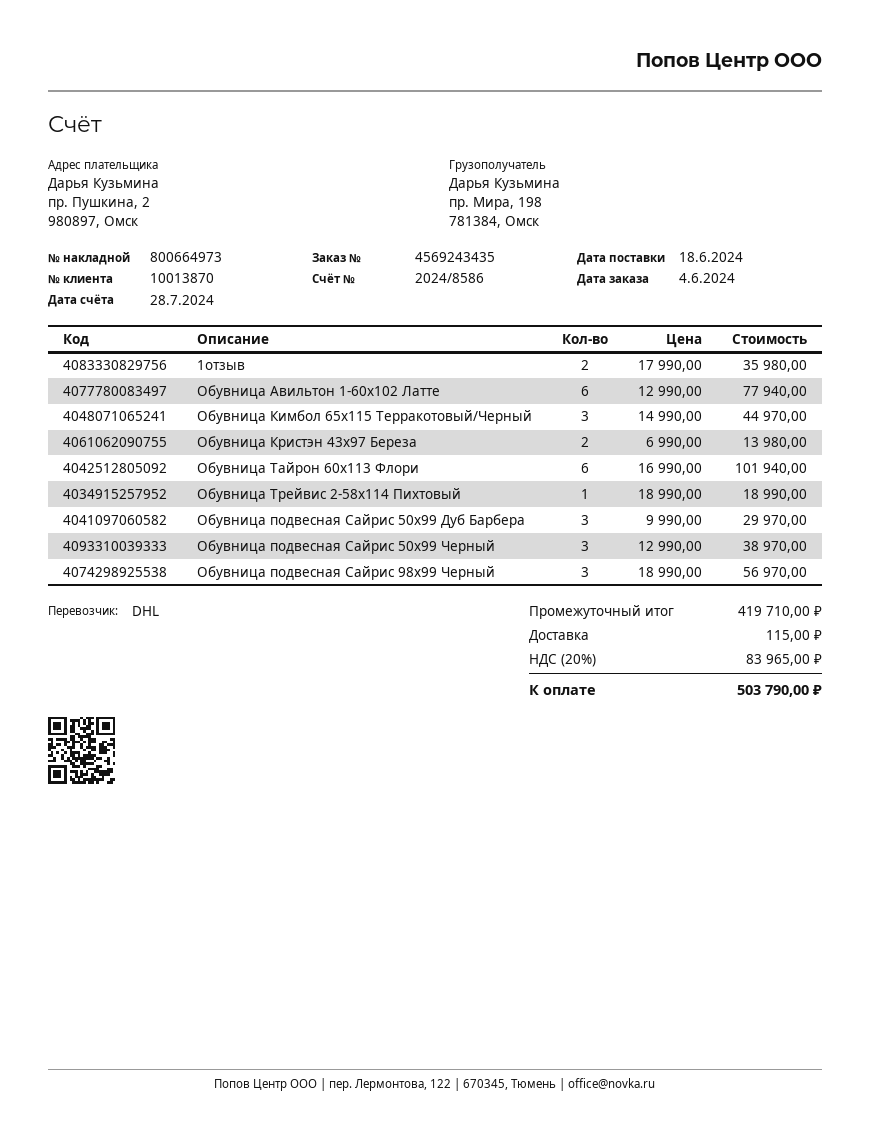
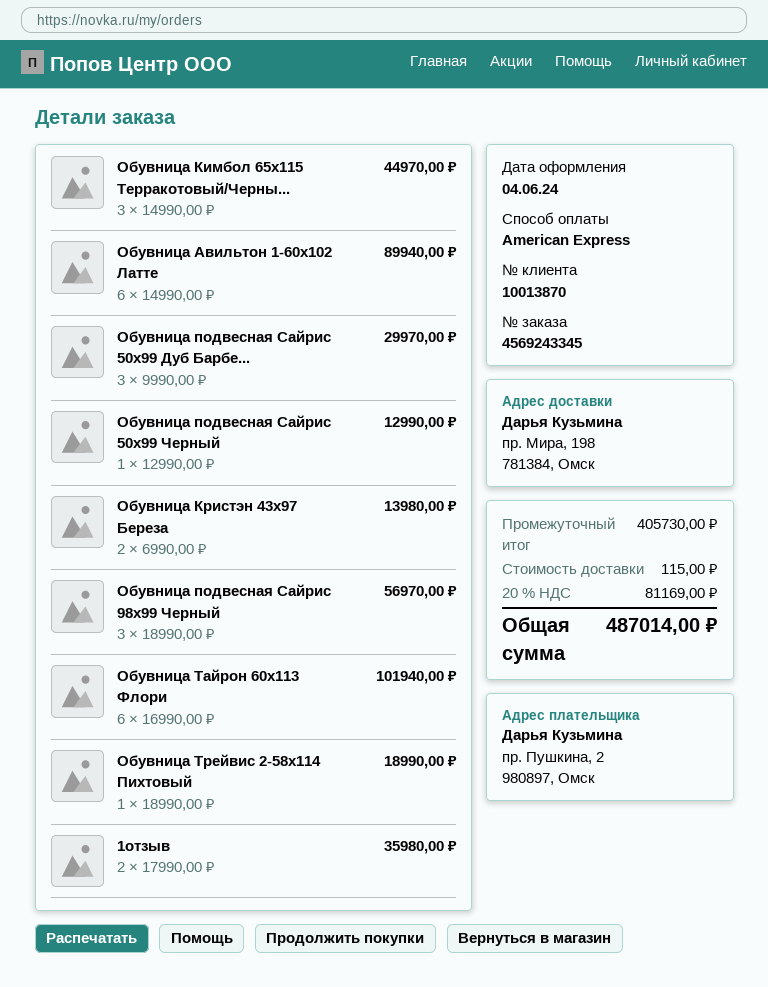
order number: 4569243435 -> 4569243345
Обувница Авильтон 1-60x102 Латте: 6 x 12990.00 = 77940.00 -> 6 x 14990.00 = 89940.00
Обувница подвесная Сайрис 50x99 Черный: 3 x 12990.00 = 38970.00 -> 1 x 12990.00 = 12990.00
subtotal: 419710.00 -> 405730.00
tax: 20% = 83965.00 -> 20% = 81169.00
total: 503790.00 -> 487014.00

